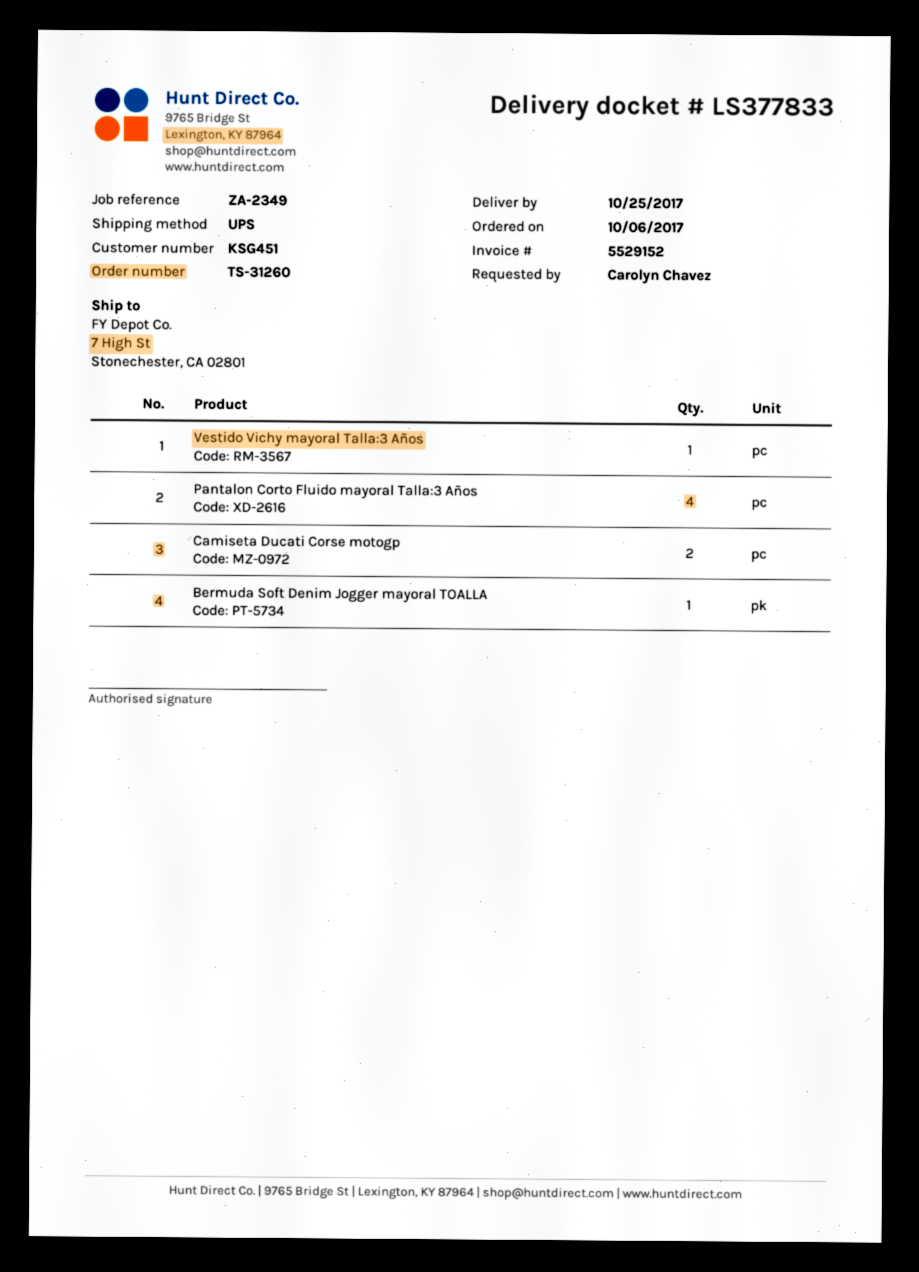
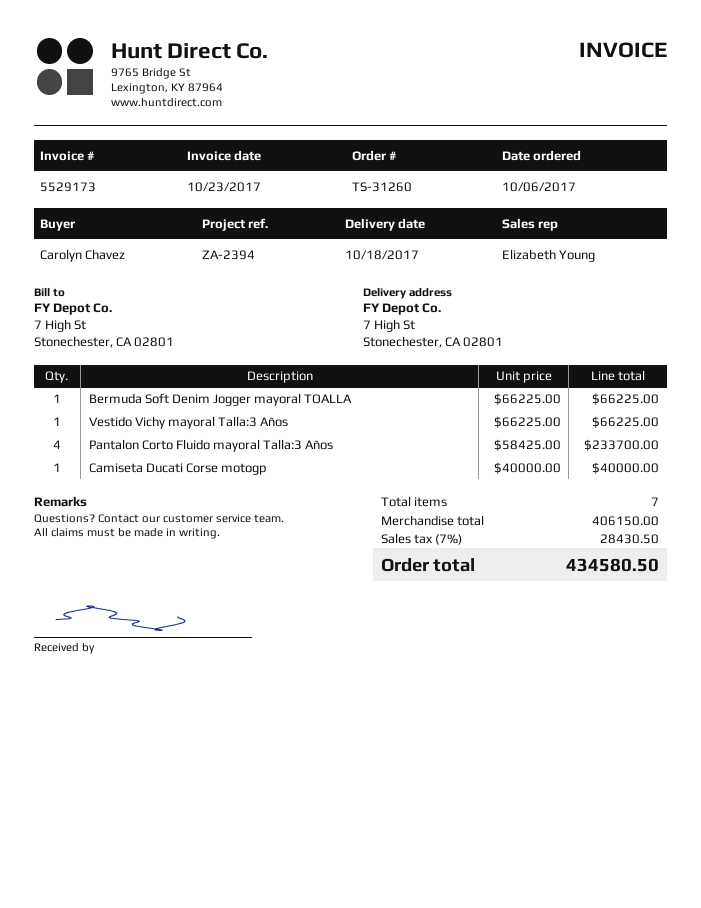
delivery date: 2017-10-25 -> 2017-10-18
invoice number: 5529152 -> 5529173
reference: ZA-2349 -> ZA-2394
Camiseta Ducati Corse motogp: 2 -> 1

